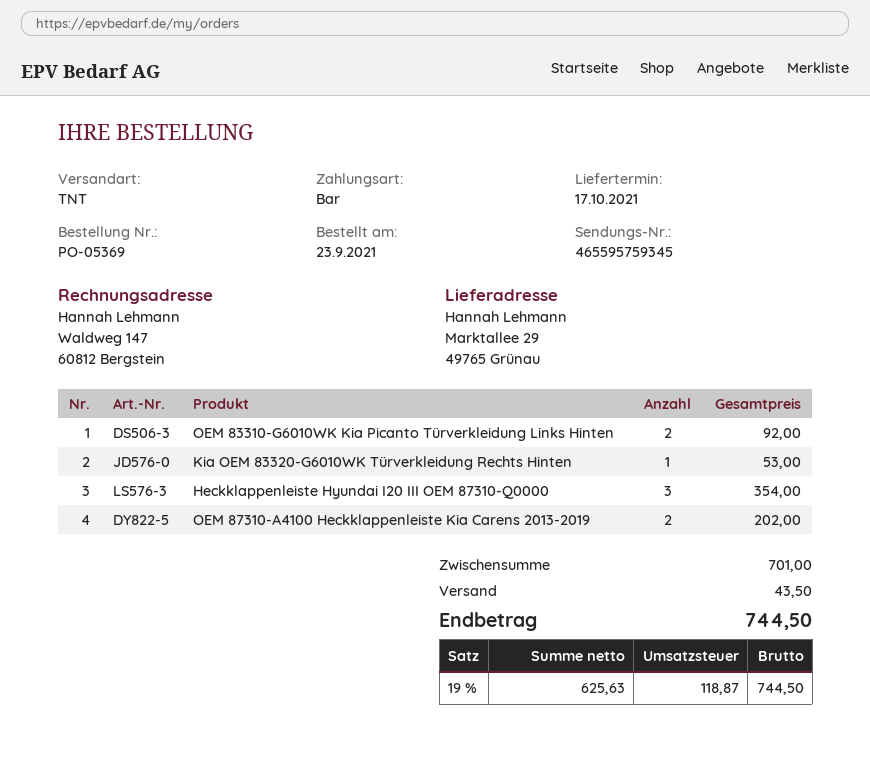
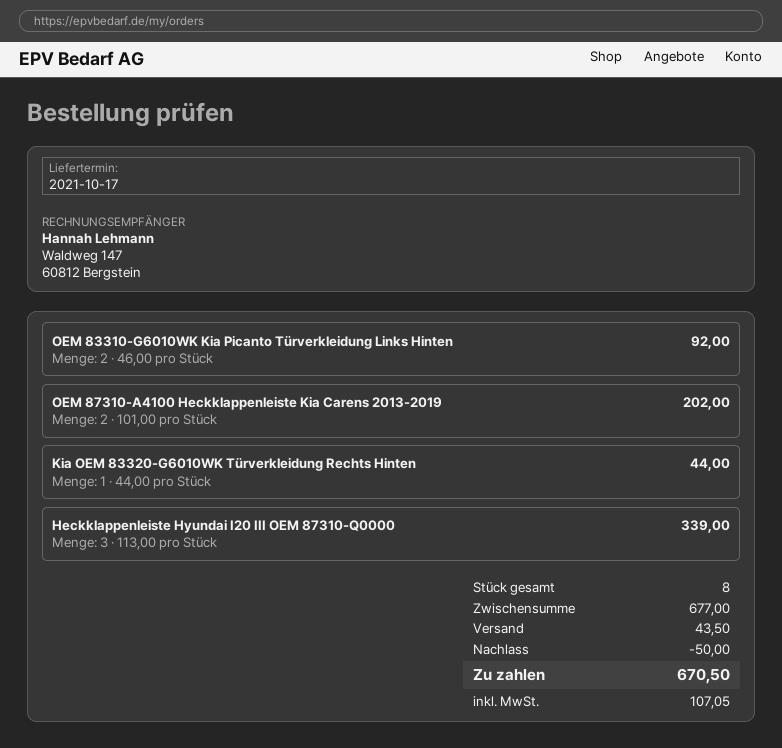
Kia OEM 83320-G6010WK Türverkleidung Rechts Hinten: 1 for 53.00 -> 1 for 44.00
Heckklappenleiste Hyundai I20 III OEM 87310-Q0000: 3 for 354.00 -> 3 for 339.00
subtotal: 701.00 -> 677.00
discount: none -> 50.00
tax: 118.87 -> 107.05
total: 744.50 -> 670.50

